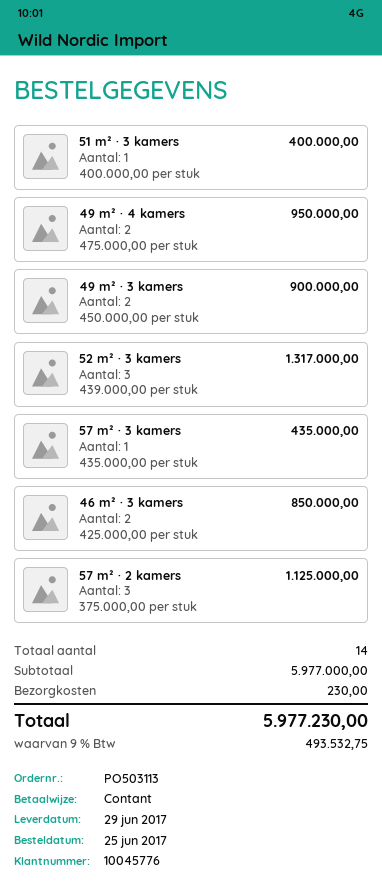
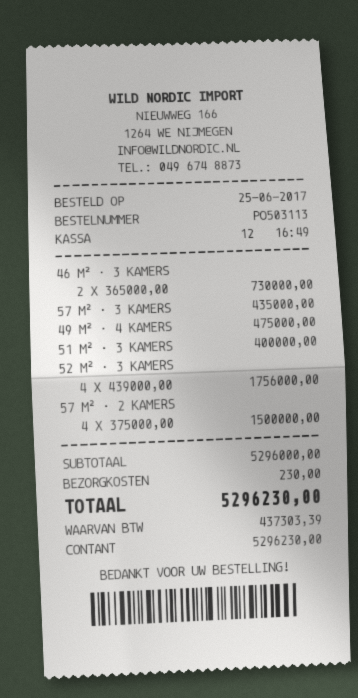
49 m² · 4 kamers: 2 x 475000.00 = 950000.00 -> 1 x 475000.00 = 475000.00
49 m² · 3 kamers: 2 x 450000.00 = 900000.00 -> none
52 m² · 3 kamers: 3 x 439000.00 = 1317000.00 -> 4 x 439000.00 = 1756000.00
46 m² · 3 kamers: 2 x 425000.00 = 850000.00 -> 2 x 365000.00 = 730000.00
57 m² · 2 kamers: 3 x 375000.00 = 1125000.00 -> 4 x 375000.00 = 1500000.00
subtotal: 5977000.00 -> 5296000.00
tax: 493532.75 -> 437303.39
total: 5977230.00 -> 5296230.00

